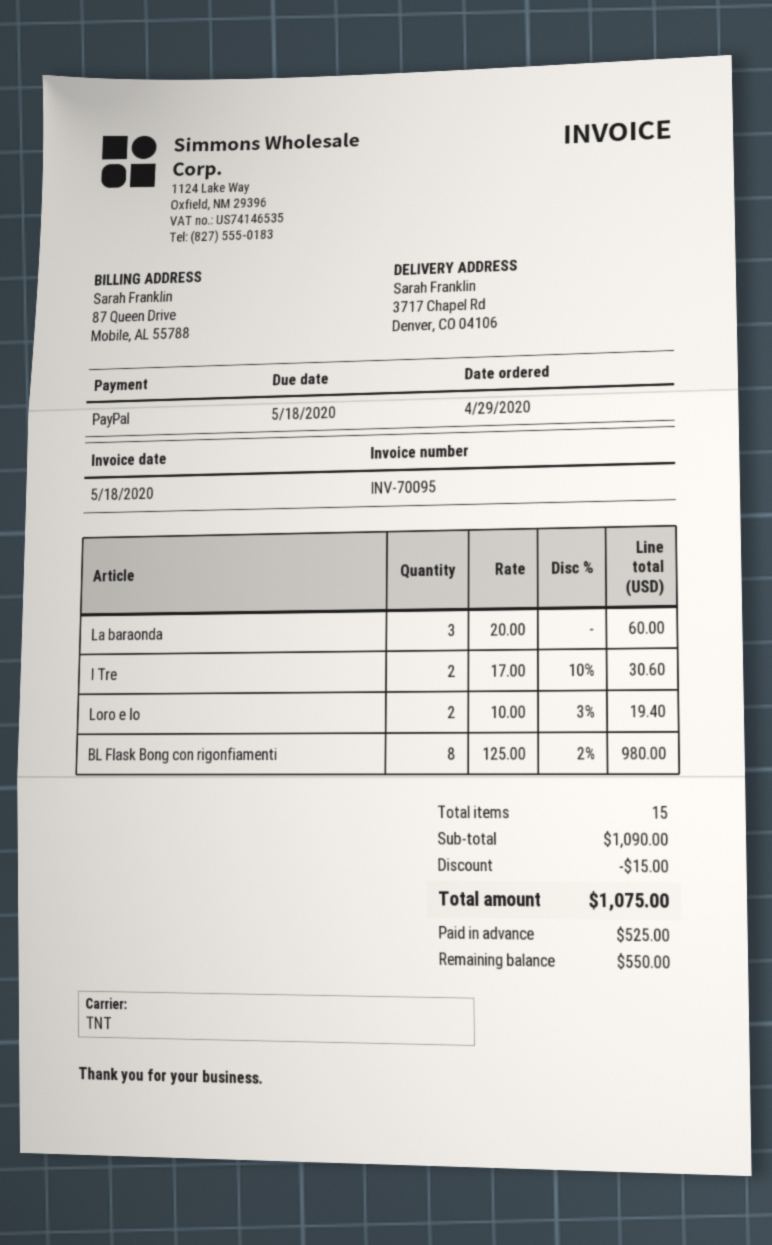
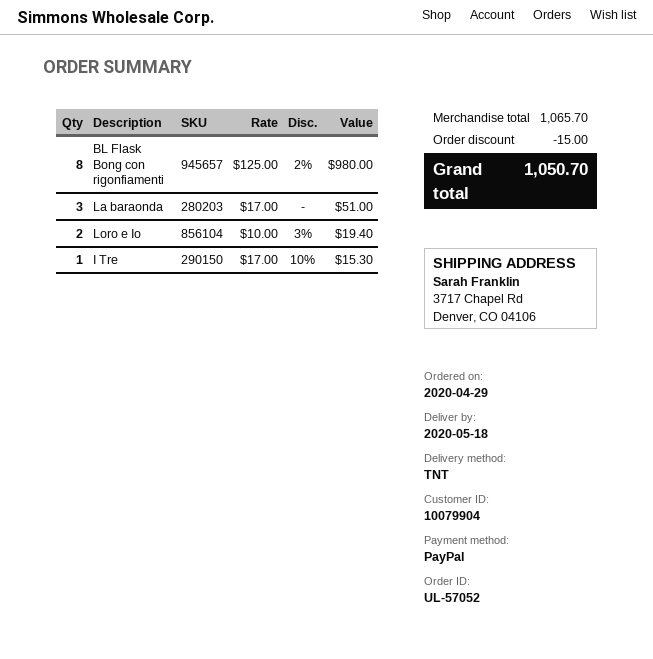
La baraonda: 3 x 20.00 = 60.00 -> 3 x 17.00 = 51.00
I Tre: 2 x 17.00 - 10% = 30.60 -> 1 x 17.00 - 10% = 15.30
subtotal: 1090.00 -> 1065.70
total: 1075.00 -> 1050.70

